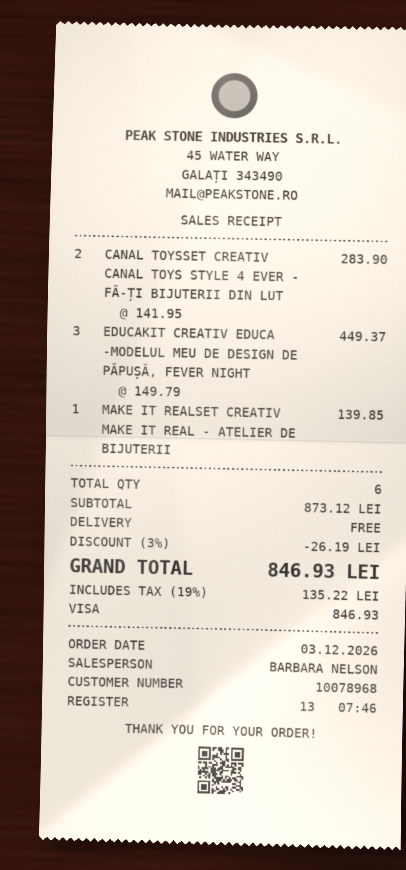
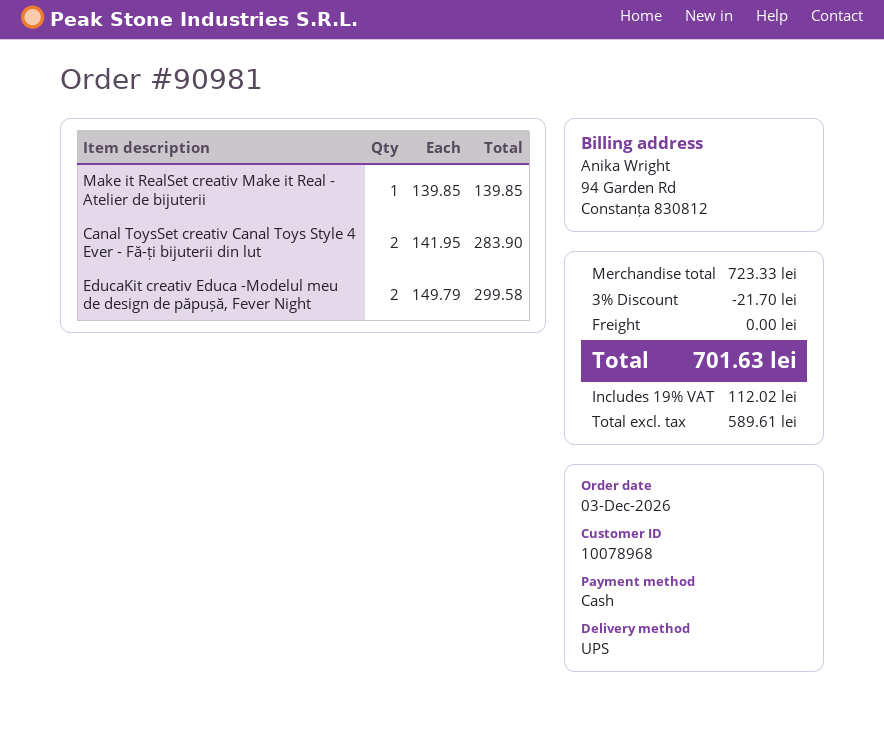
payment method: Visa -> cash
EDUCAKIT CREATIV EDUCA -MODELUL MEU DE DESIGN DE PĂPUȘĂ, FEVER NIGHT: 3 x 149.79 = 449.37 -> 2 x 149.79 = 299.58
subtotal: 873.12 -> 723.33
discount: 3% = 26.19 -> 3% = 21.70
tax: 19% = 135.22 -> 19% = 112.02
total: 846.93 -> 701.63

